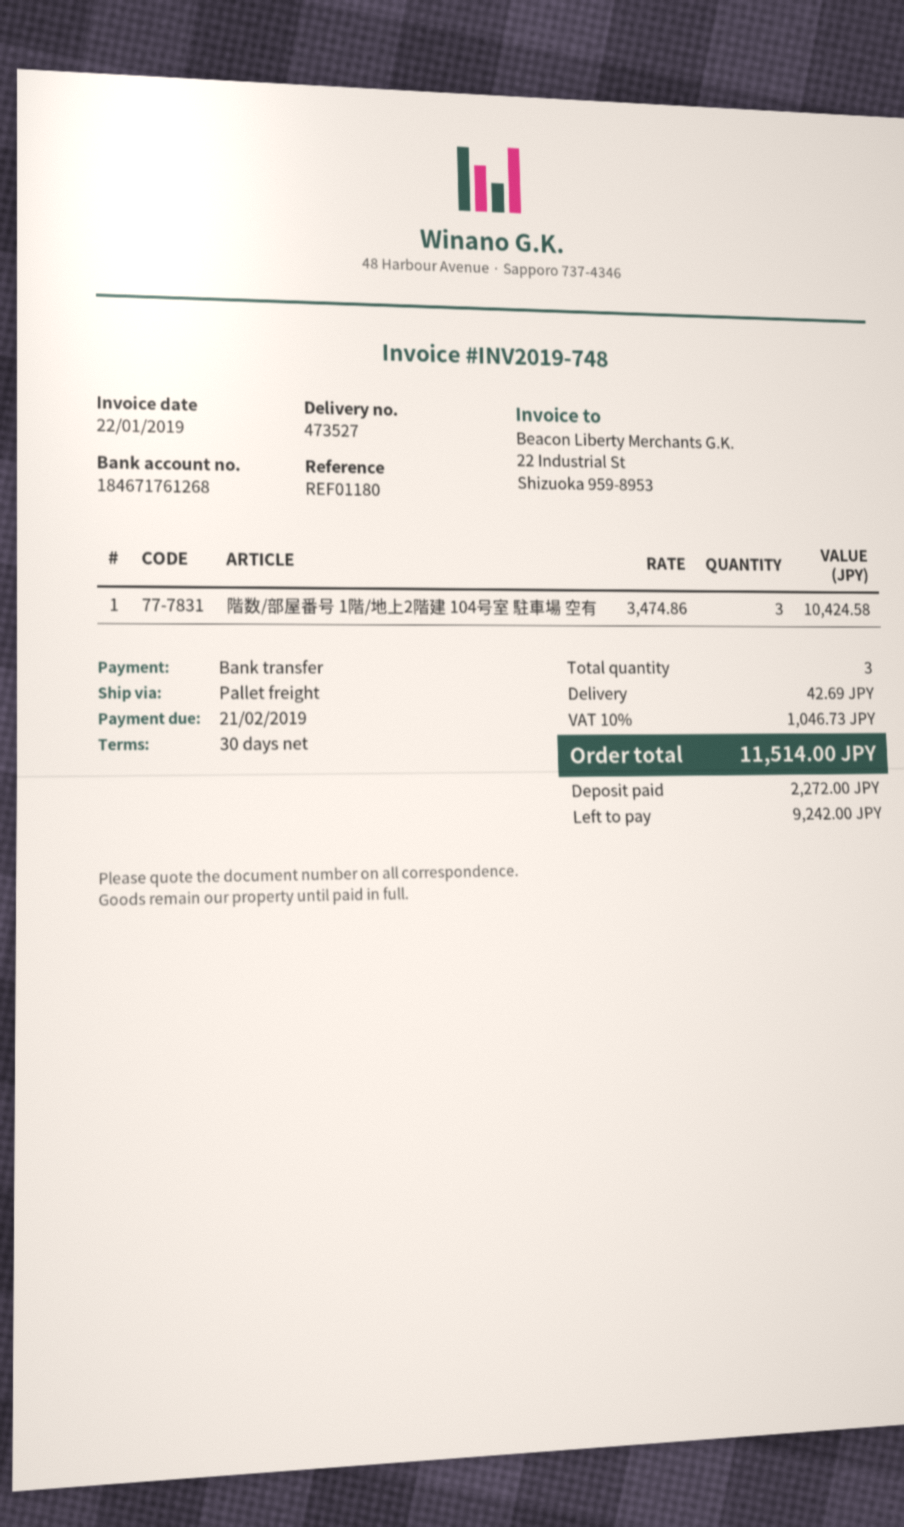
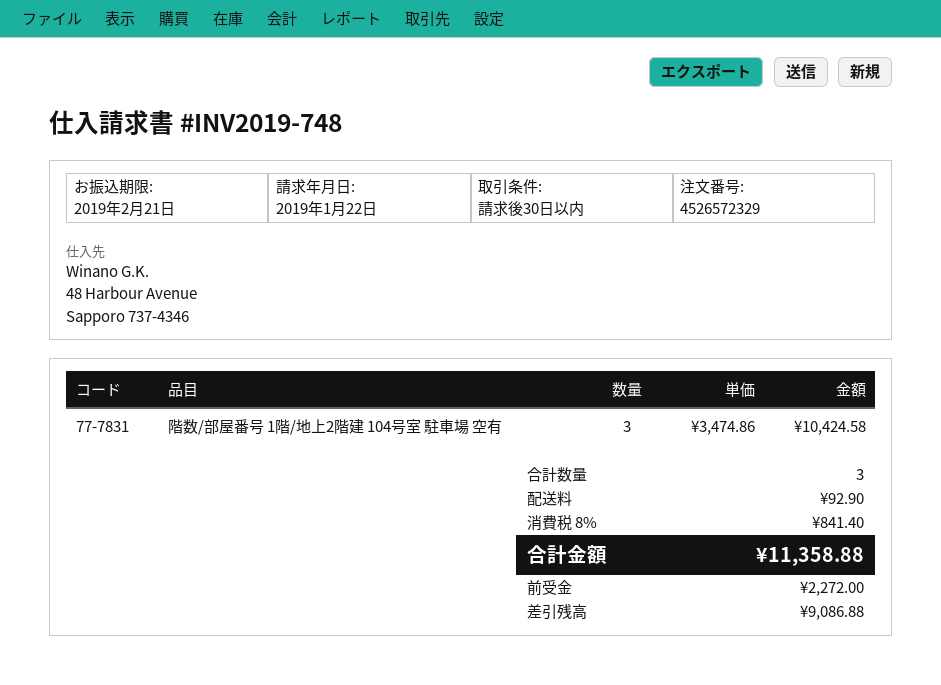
shipping: 42.69 -> 92.90
tax: 10% = 1046.73 -> 8% = 841.40
total: 11514.00 -> 11358.88
balance: 9242.00 -> 9086.88

